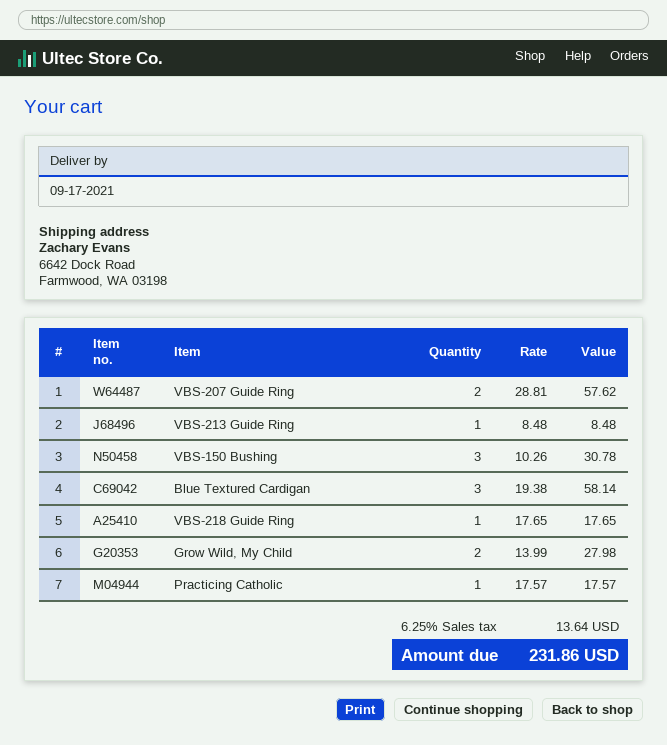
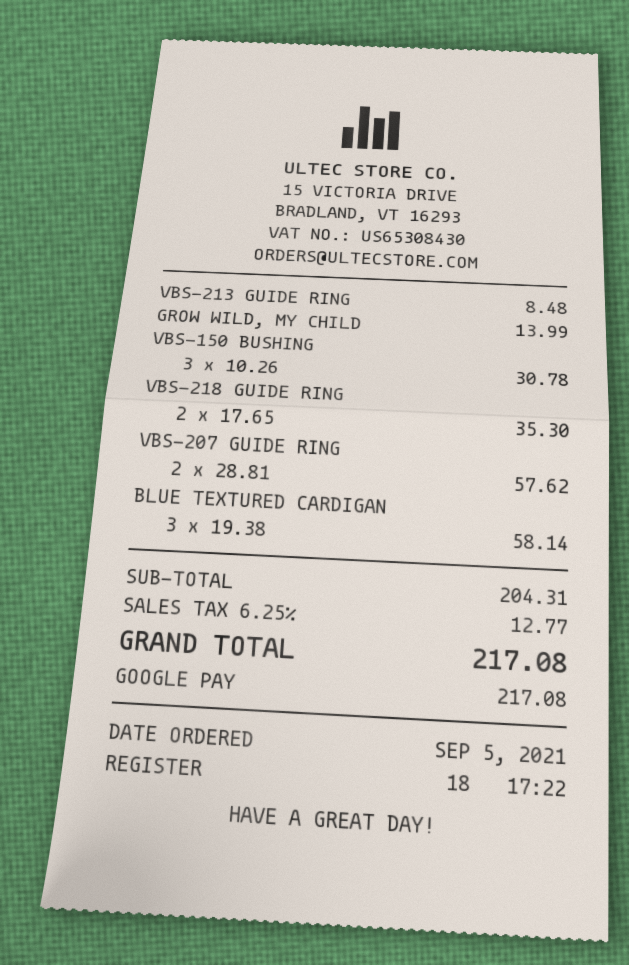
VBS-218 Guide Ring: 1 x 17.65 = 17.65 -> 2 x 17.65 = 35.30
Grow Wild, My Child: 2 x 13.99 = 27.98 -> 1 x 13.99 = 13.99
Practicing Catholic: 1 x 17.57 = 17.57 -> none
tax: 6.25% = 13.64 -> 6.25% = 12.77
total: 231.86 -> 217.08

